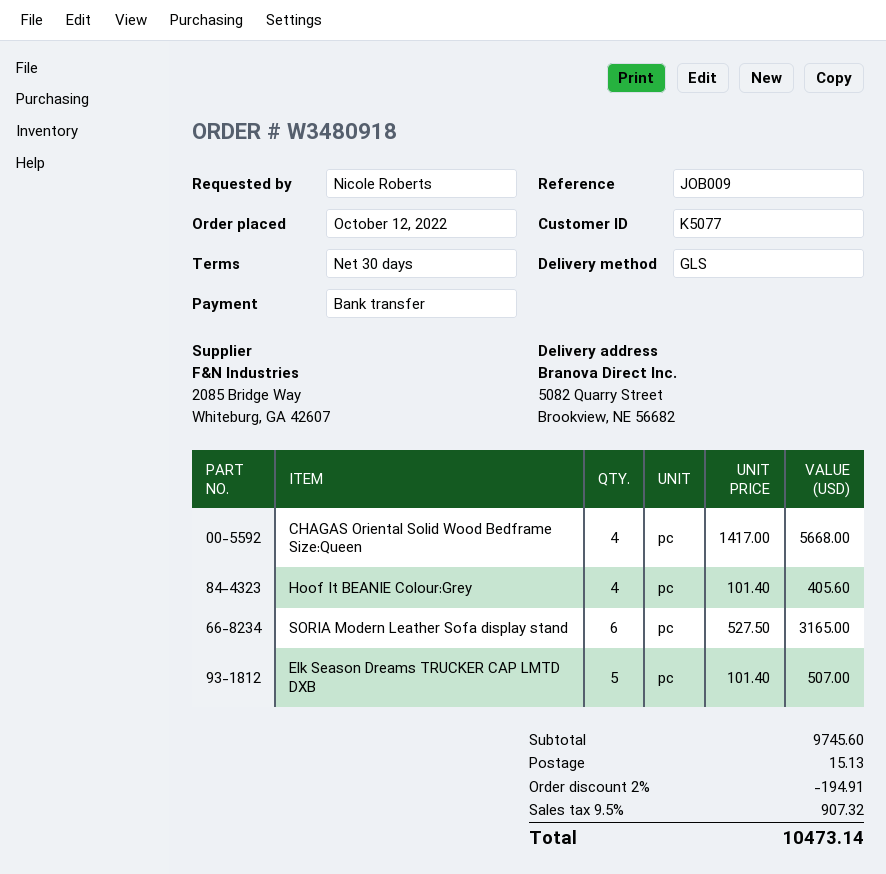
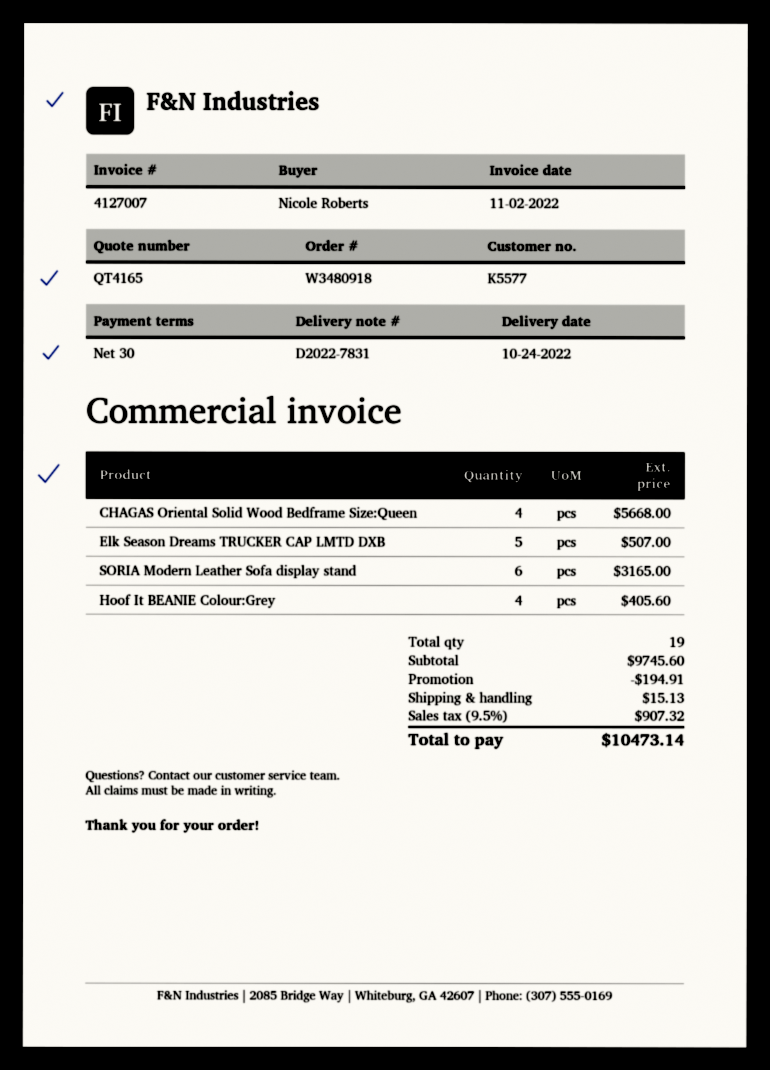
customer number: K5077 -> K5577

